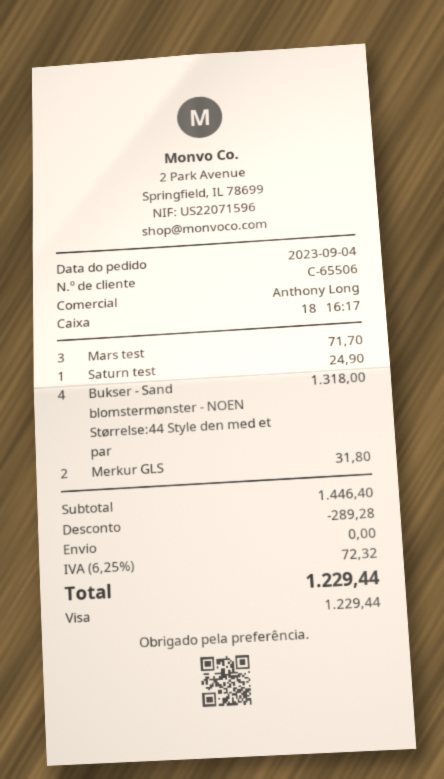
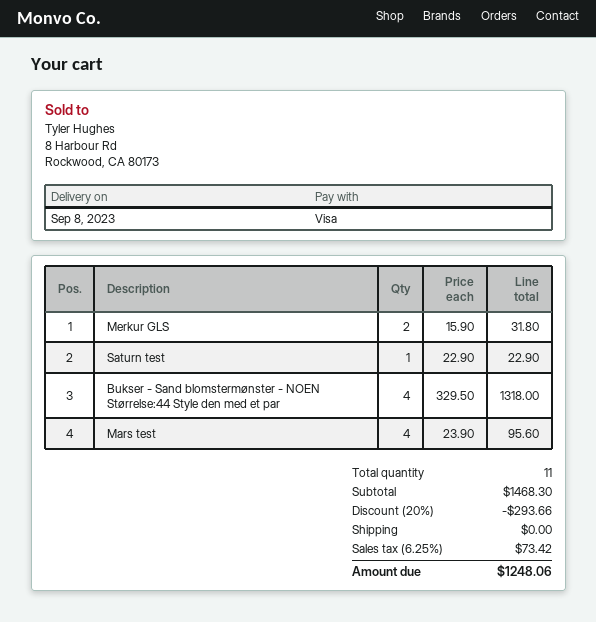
Mars test: 3 for 71.70 -> 4 for 95.60
Saturn test: 1 for 24.90 -> 1 for 22.90
subtotal: 1446.40 -> 1468.30
discount: 289.28 -> 293.66
tax: 6.25% = 72.32 -> 6.25% = 73.42
total: 1229.44 -> 1248.06

